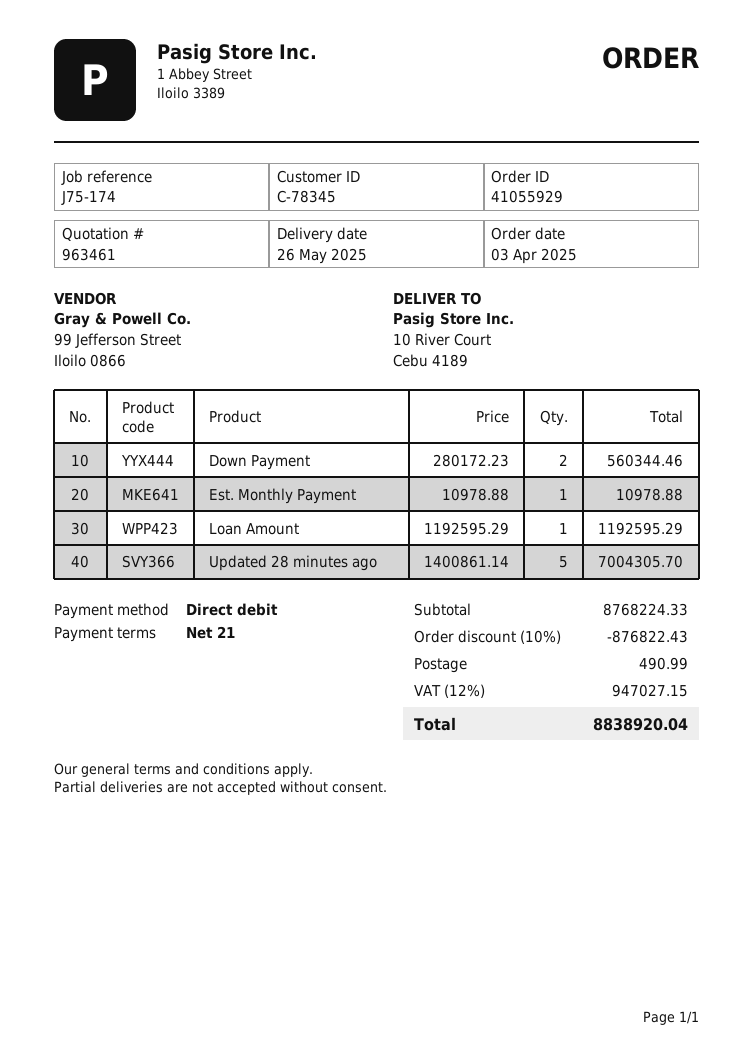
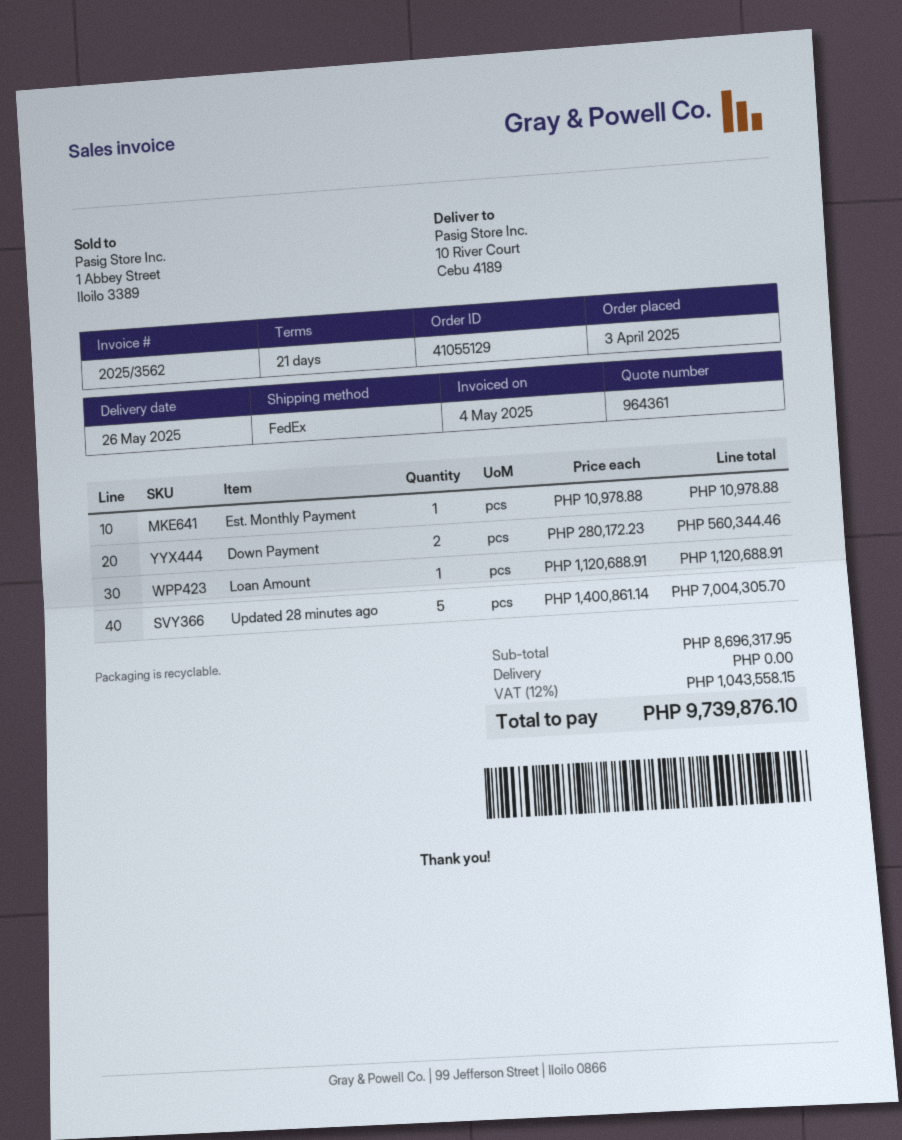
quote number: 963461 -> 964361
order number: 41055929 -> 41055129
Loan Amount: 1 x 1192595.29 = 1192595.29 -> 1 x 1120688.91 = 1120688.91
subtotal: 8768224.33 -> 8696317.95
discount: 10% = 876822.43 -> none
shipping: 490.99 -> 0.00
tax: 12% = 947027.15 -> 12% = 1043558.15
total: 8838920.04 -> 9739876.10

